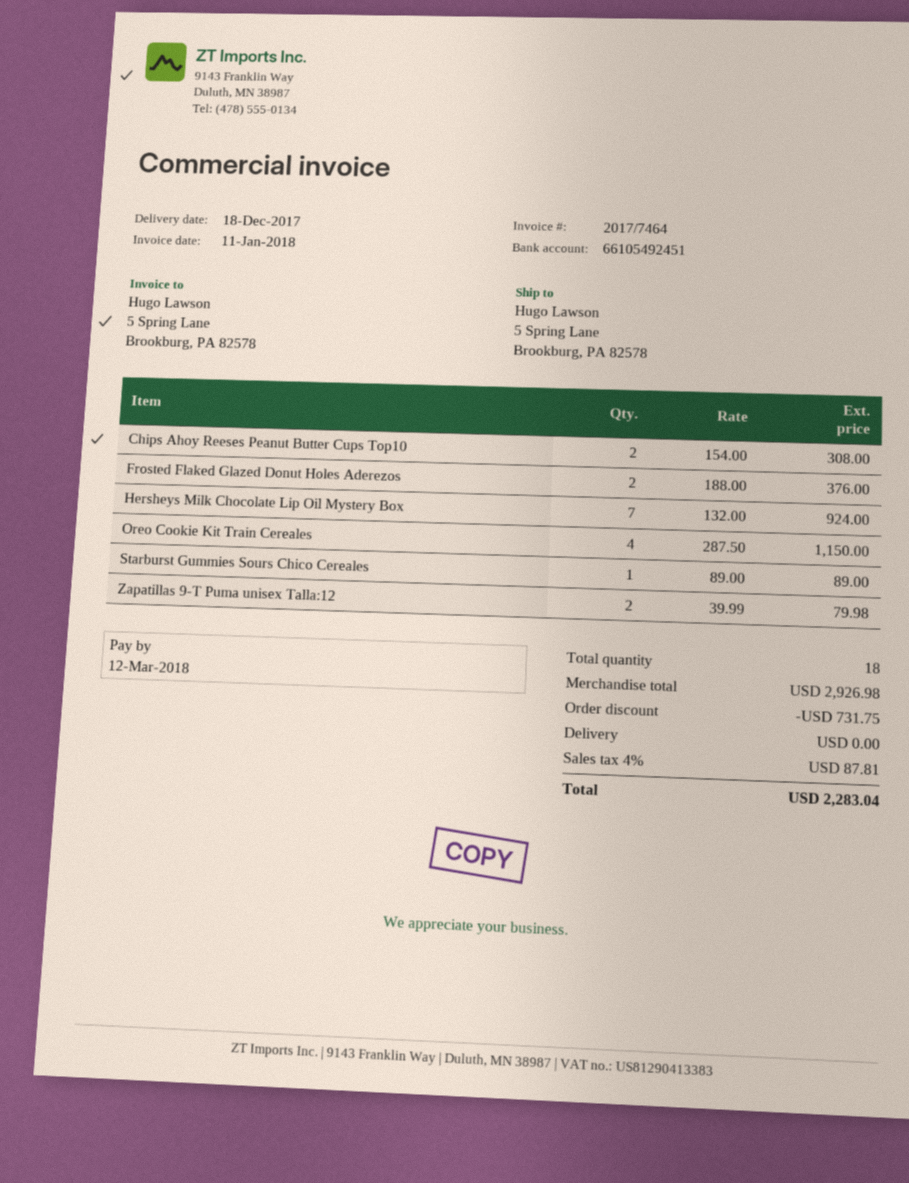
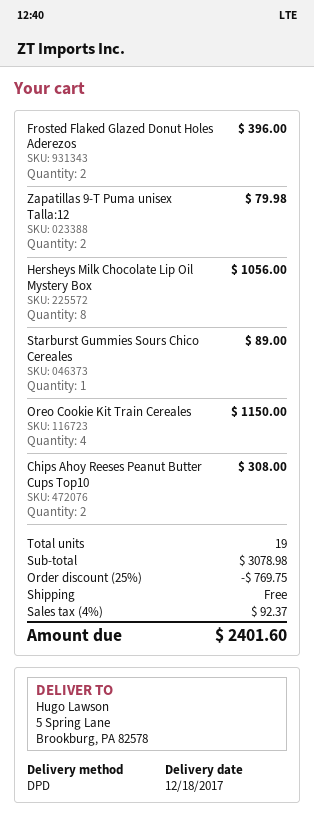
Frosted Flaked Glazed Donut Holes Aderezos: 2 for 376.00 -> 2 for 396.00
Hersheys Milk Chocolate Lip Oil Mystery Box: 7 for 924.00 -> 8 for 1056.00
total quantity: 18 -> 19
subtotal: 2926.98 -> 3078.98
discount: 731.75 -> 769.75
tax: 4% = 87.81 -> 4% = 92.37
total: 2283.04 -> 2401.60

